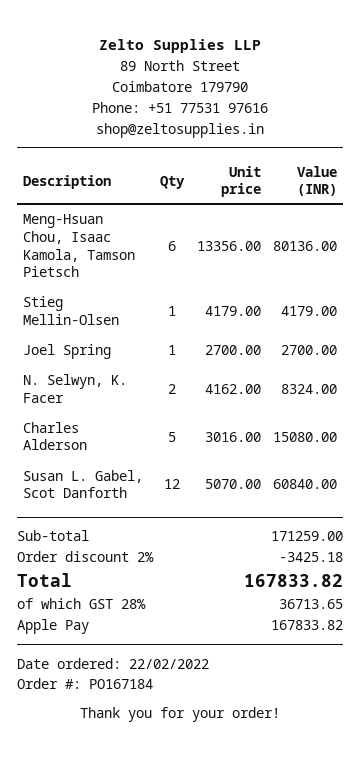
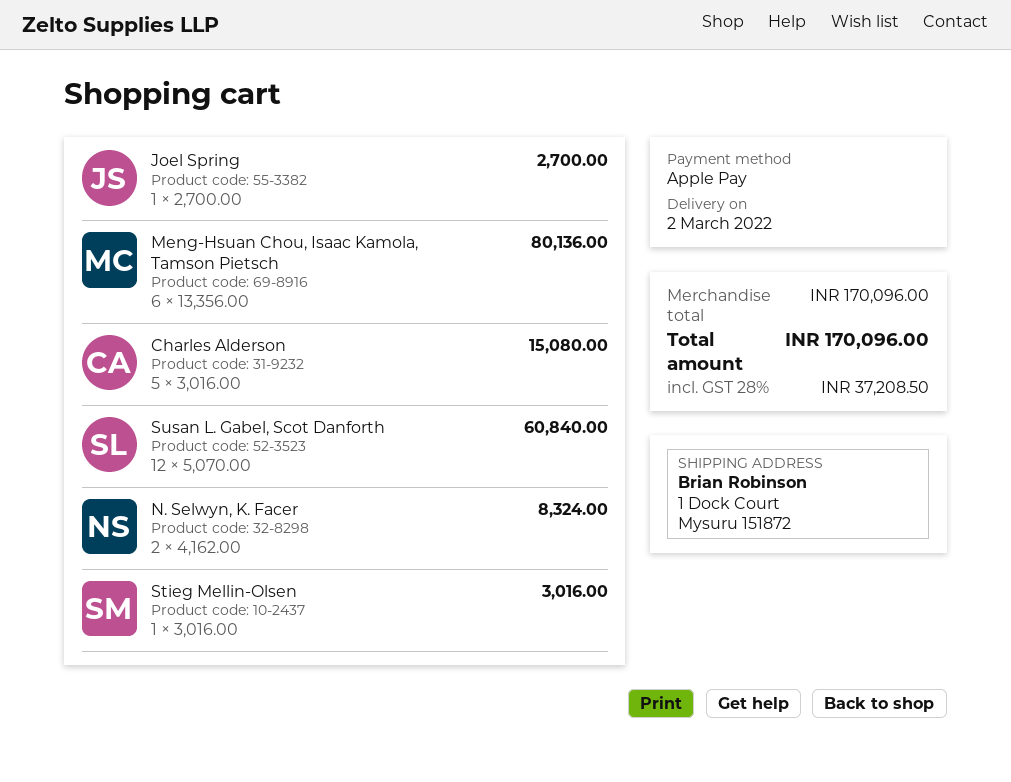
Stieg Mellin-Olsen: 1 x 4179.00 = 4179.00 -> 1 x 3016.00 = 3016.00
subtotal: 171259.00 -> 170096.00
discount: 2% = 3425.18 -> none
tax: 28% = 36713.65 -> 28% = 37208.50
total: 167833.82 -> 170096.00

